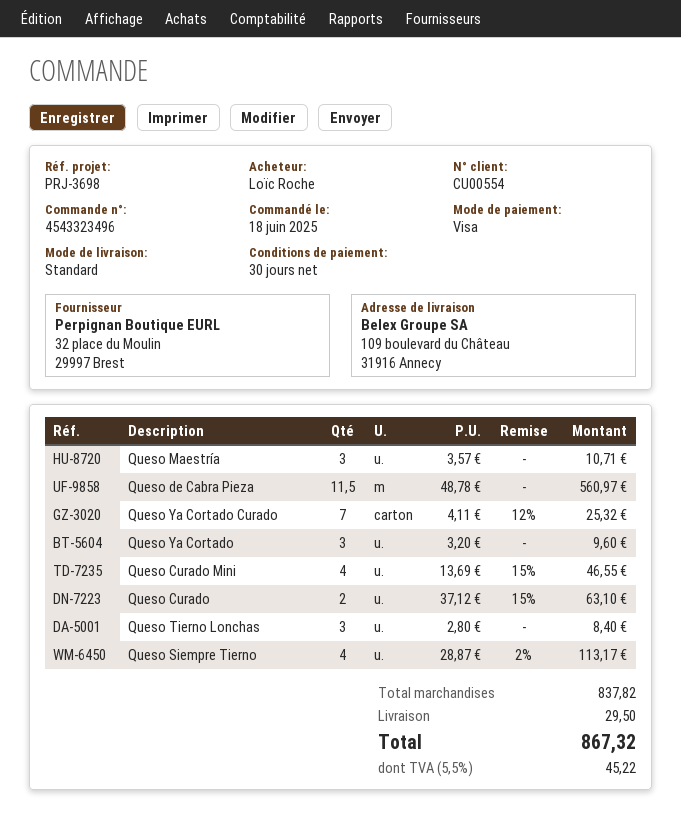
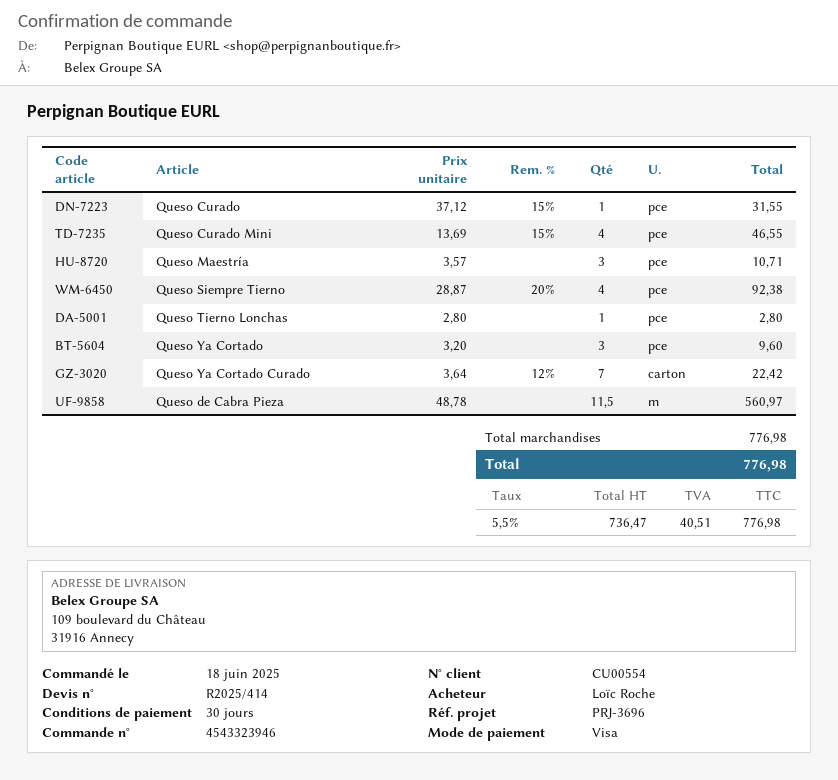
order number: 4543323496 -> 4543323946
reference: PRJ-3698 -> PRJ-3696
Queso Ya Cortado Curado: 7 x 4.11 - 12% = 25.32 -> 7 x 3.64 - 12% = 22.42
Queso Curado: 2 x 37.12 - 15% = 63.10 -> 1 x 37.12 - 15% = 31.55
Queso Tierno Lonchas: 3 x 2.80 = 8.40 -> 1 x 2.80 = 2.80
Queso Siempre Tierno: 4 x 28.87 - 2% = 113.17 -> 4 x 28.87 - 20% = 92.38
subtotal: 837.82 -> 776.98
shipping: 29.50 -> none
tax: 5.5% = 45.22 -> 5.5% = 40.51
total: 867.32 -> 776.98

